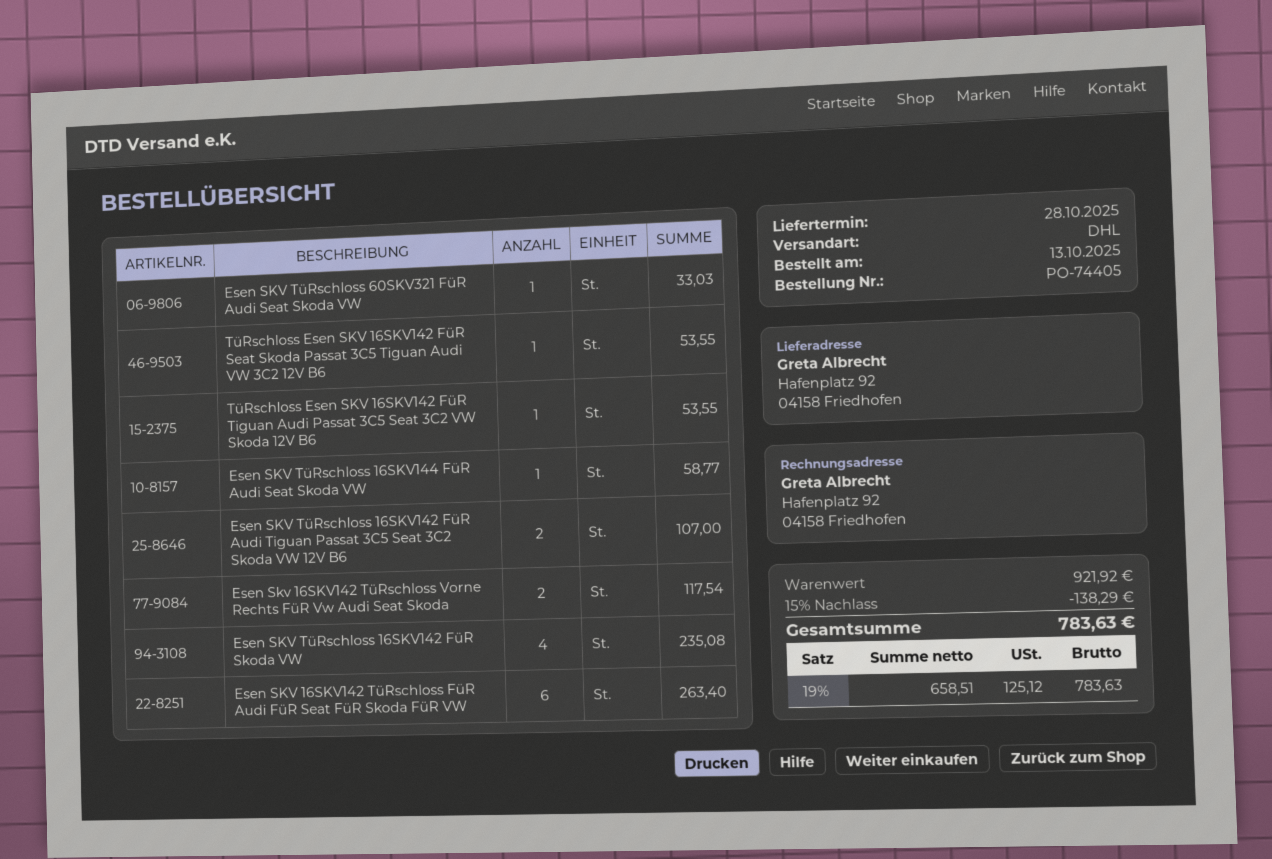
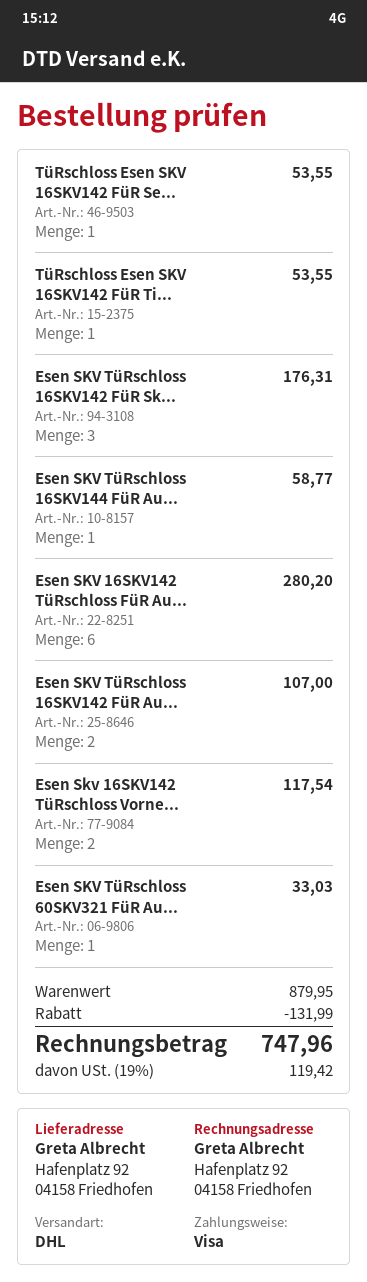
Esen SKV TüRschloss 16SKV142 FüR Skoda VW: 4 for 235.08 -> 3 for 176.31
Esen SKV 16SKV142 TüRschloss FüR Audi FüR Seat FüR Skoda FüR VW: 6 for 263.40 -> 6 for 280.20
subtotal: 921.92 -> 879.95
discount: 138.29 -> 131.99
tax: 19% = 125.12 -> 19% = 119.42
total: 783.63 -> 747.96

